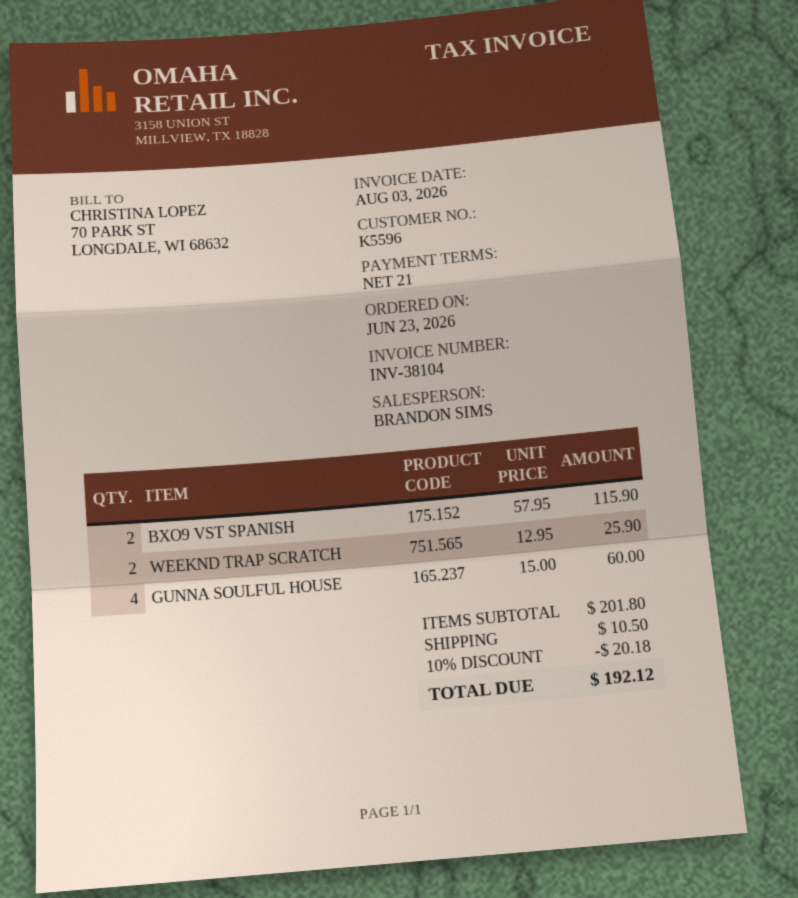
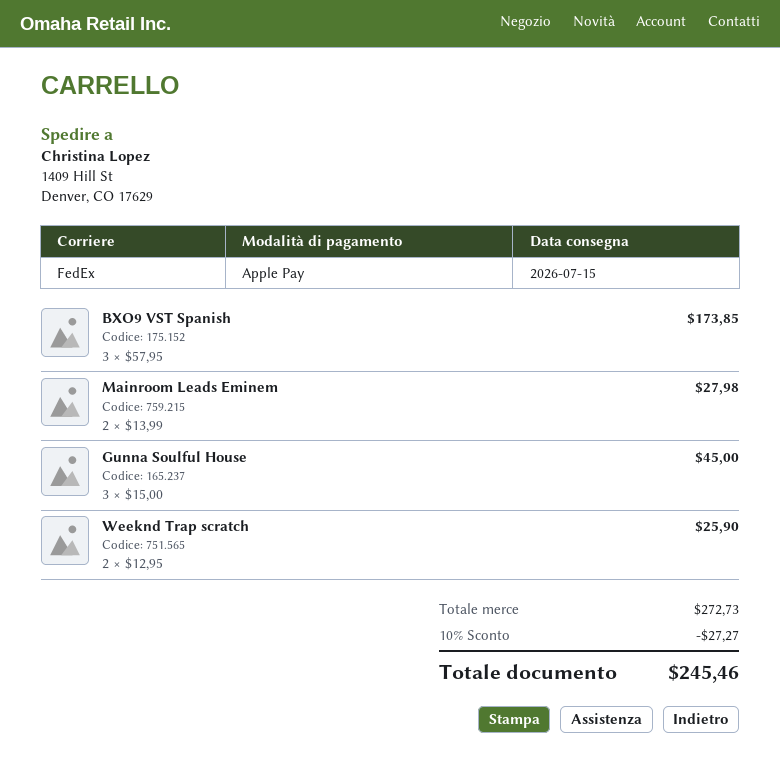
BXO9 VST SPANISH: 2 x 57.95 = 115.90 -> 3 x 57.95 = 173.85
GUNNA SOULFUL HOUSE: 4 x 15.00 = 60.00 -> 3 x 15.00 = 45.00
Mainroom Leads Eminem: none -> 2 x 13.99 = 27.98
subtotal: 201.80 -> 272.73
discount: 10% = 20.18 -> 10% = 27.27
shipping: 10.50 -> none
total: 192.12 -> 245.46

